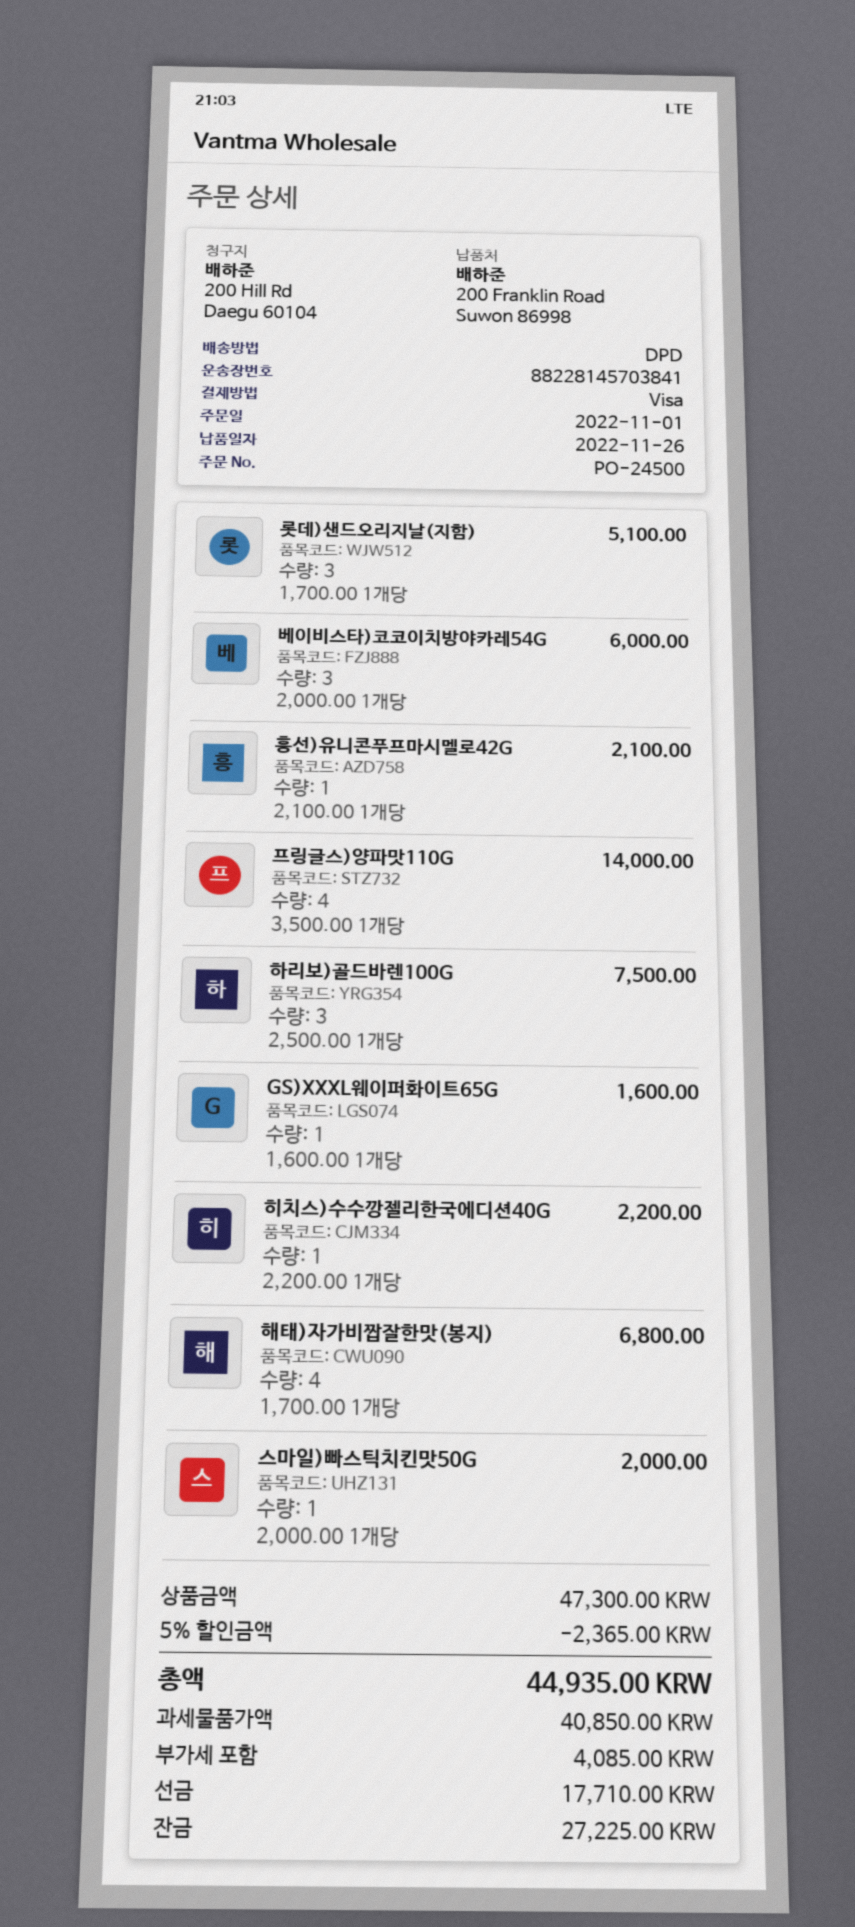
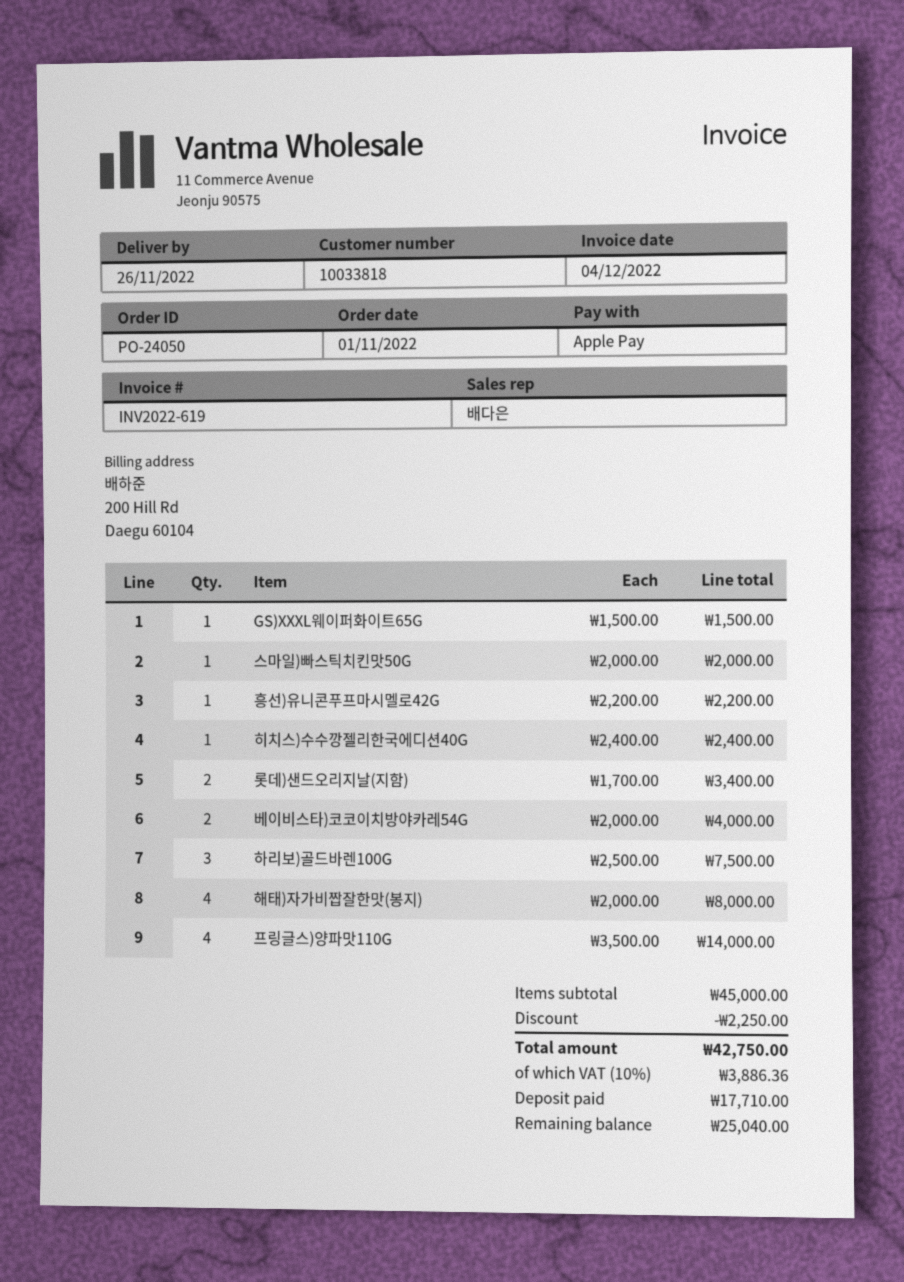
order number: PO-24500 -> PO-24050
payment method: Visa -> Apple Pay
롯데)샌드오리지날(지함): 3 x 1700.00 = 5100.00 -> 2 x 1700.00 = 3400.00
베이비스타)코코이치방야카레54G: 3 x 2000.00 = 6000.00 -> 2 x 2000.00 = 4000.00
흥선)유니콘푸프마시멜로42G: 1 x 2100.00 = 2100.00 -> 1 x 2200.00 = 2200.00
GS)XXXL웨이퍼화이트65G: 1 x 1600.00 = 1600.00 -> 1 x 1500.00 = 1500.00
히치스)수수깡젤리한국에디션40G: 1 x 2200.00 = 2200.00 -> 1 x 2400.00 = 2400.00
해태)자가비짭잘한맛(봉지): 4 x 1700.00 = 6800.00 -> 4 x 2000.00 = 8000.00
subtotal: 47300.00 -> 45000.00
discount: 2365.00 -> 2250.00
tax: 4085.00 -> 3886.36
total: 44935.00 -> 42750.00
balance: 27225.00 -> 25040.00

